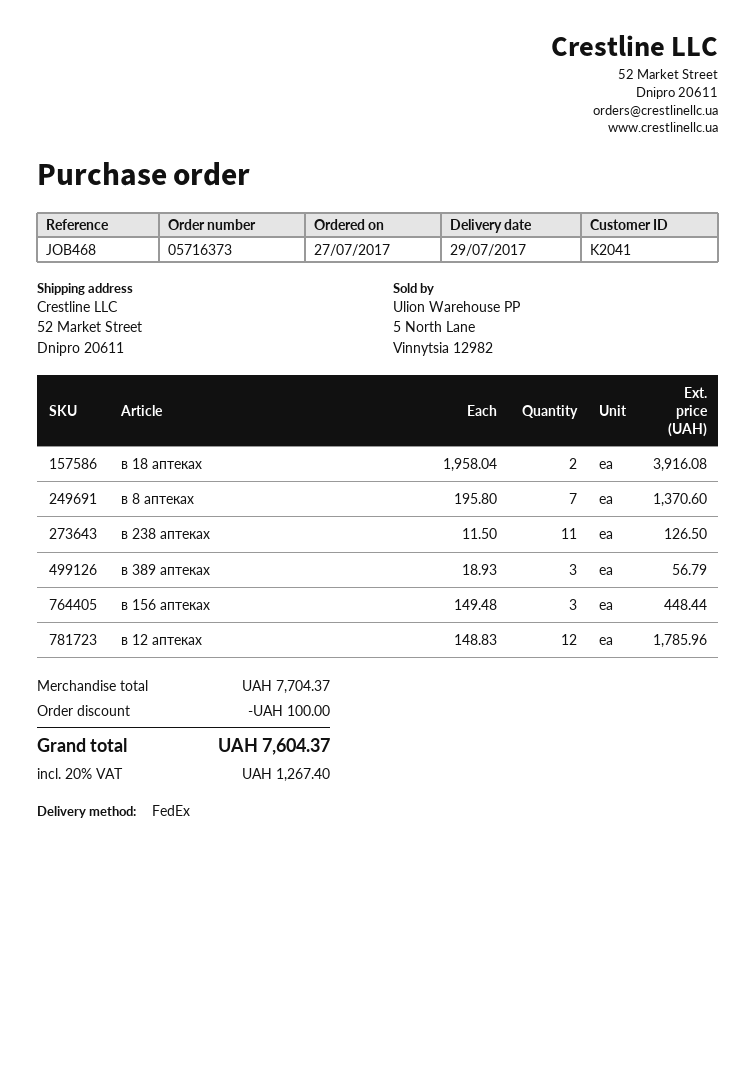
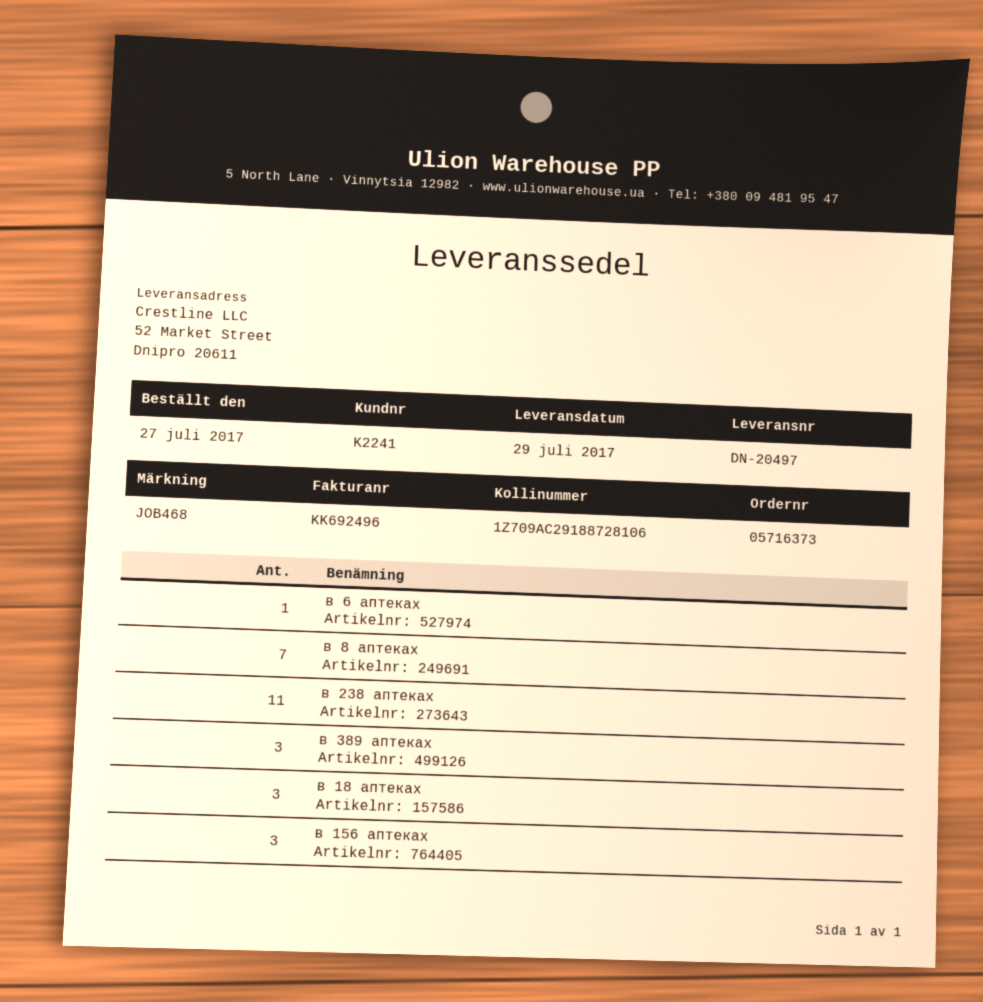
customer number: K2041 -> K2241
в 18 аптеках: 2 -> 3
в 12 аптеках: 12 -> none
в 6 аптеках: none -> 1

